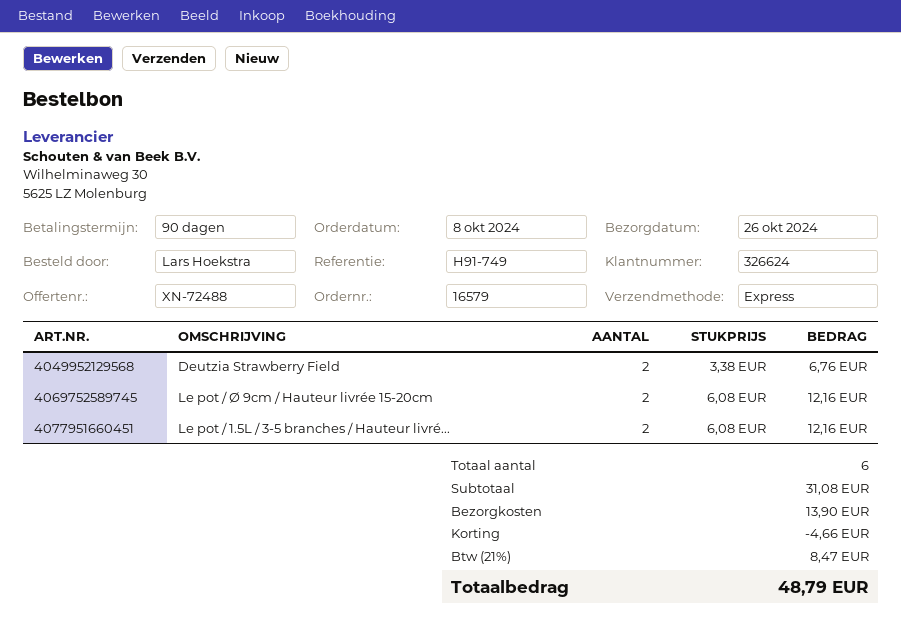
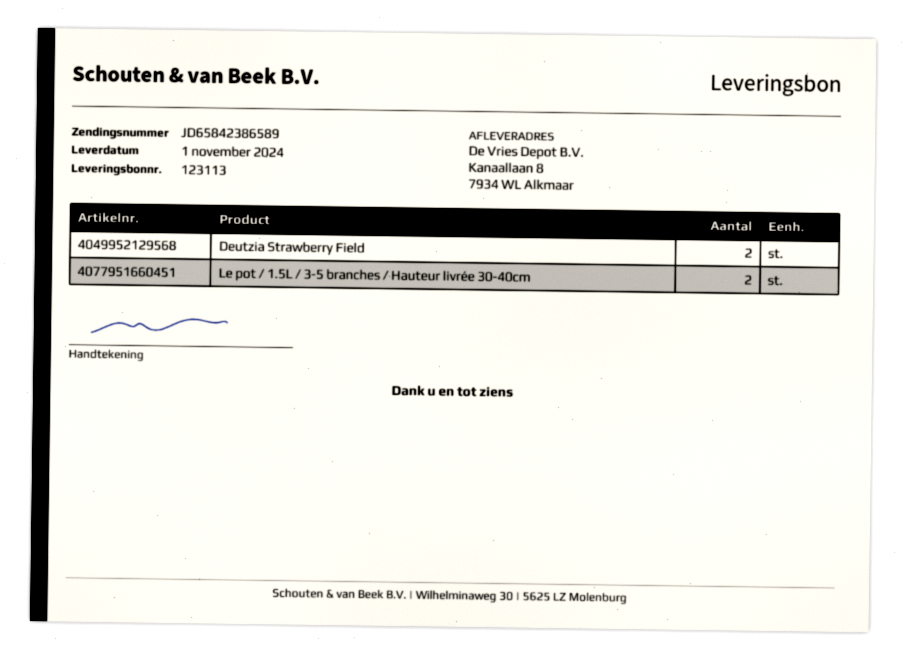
delivery date: 2024-10-26 -> 2024-11-01
Le pot / Ø 9cm / Hauteur livrée 15-20cm: 2 -> none

